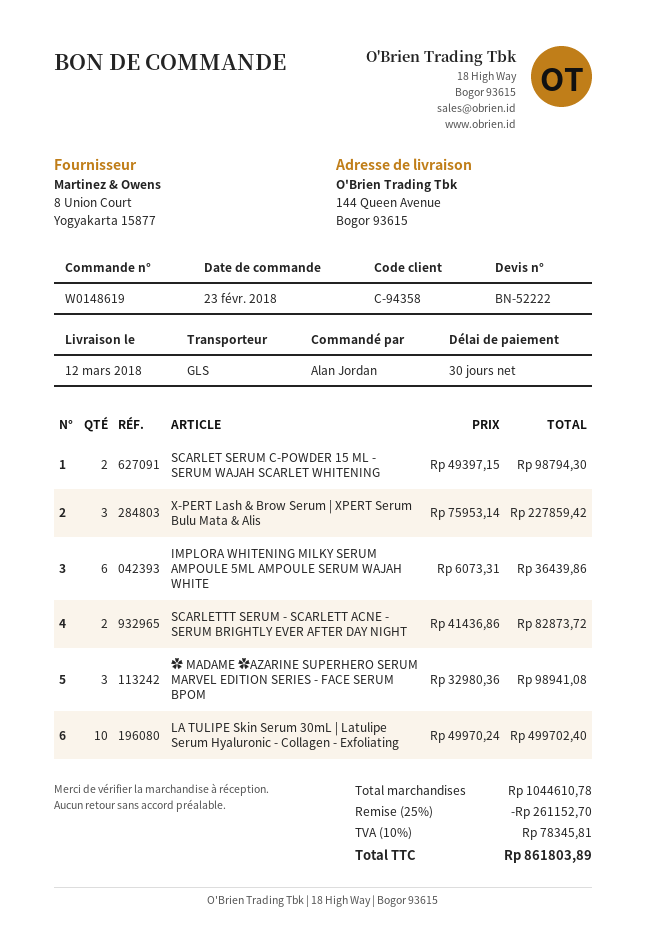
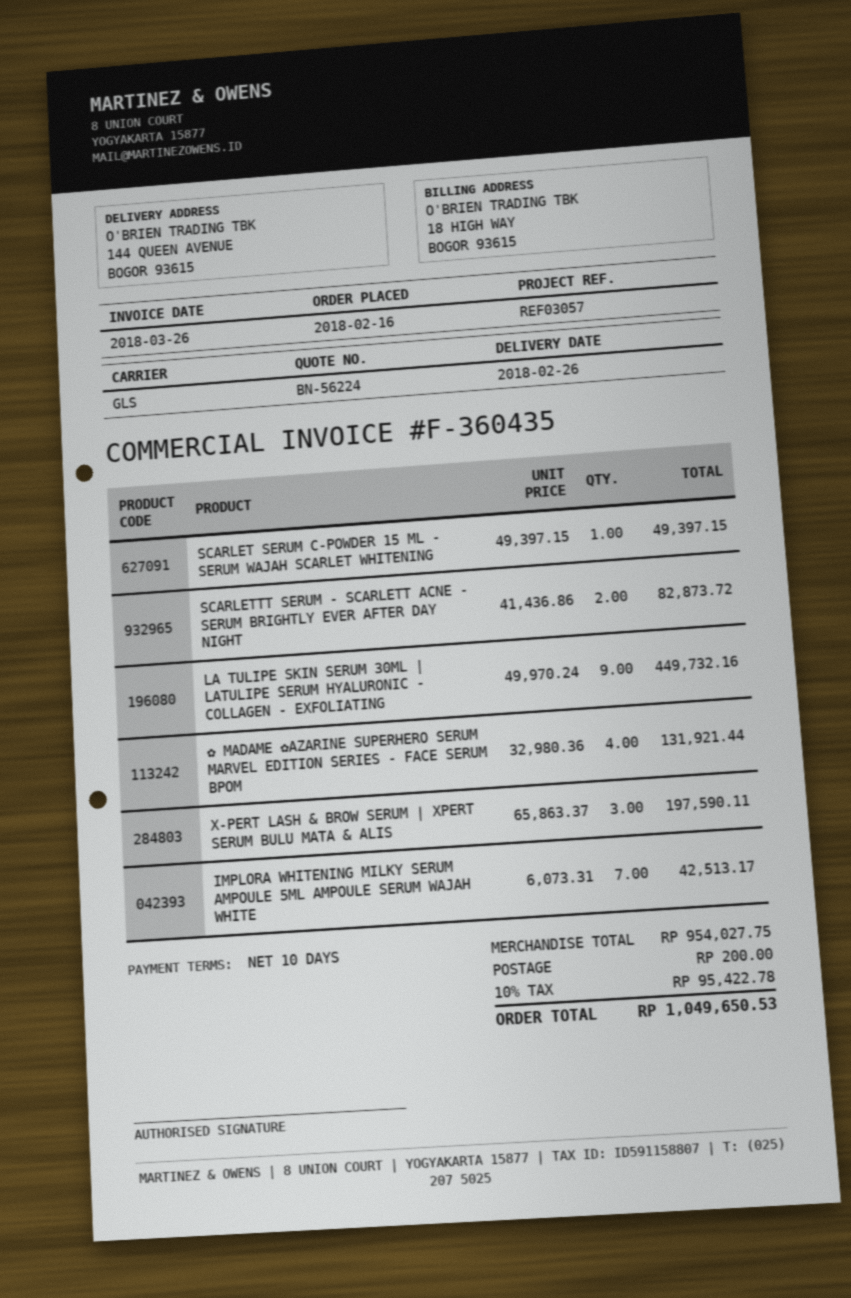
quote number: BN-52222 -> BN-56224
order date: 2018-02-23 -> 2018-02-16
delivery date: 2018-03-12 -> 2018-02-26
payment terms: 30 days -> 10 days
SCARLET SERUM C-POWDER 15 ML - SERUM WAJAH SCARLET WHITENING: 2 x 49397.15 = 98794.30 -> 1 x 49397.15 = 49397.15
X-PERT Lash & Brow Serum | XPERT Serum Bulu Mata & Alis: 3 x 75953.14 = 227859.42 -> 3 x 65863.37 = 197590.11
IMPLORA WHITENING MILKY SERUM AMPOULE 5ML AMPOULE SERUM WAJAH WHITE: 6 x 6073.31 = 36439.86 -> 7 x 6073.31 = 42513.17
✿ MADAME ✿AZARINE SUPERHERO SERUM MARVEL EDITION SERIES - FACE SERUM BPOM: 3 x 32980.36 = 98941.08 -> 4 x 32980.36 = 131921.44
LA TULIPE Skin Serum 30mL | Latulipe Serum Hyaluronic - Collagen - Exfoliating: 10 x 49970.24 = 499702.40 -> 9 x 49970.24 = 449732.16
subtotal: 1044610.78 -> 954027.75
discount: 25% = 261152.70 -> none
shipping: none -> 200.00
tax: 10% = 78345.81 -> 10% = 95422.78
total: 861803.89 -> 1049650.53

